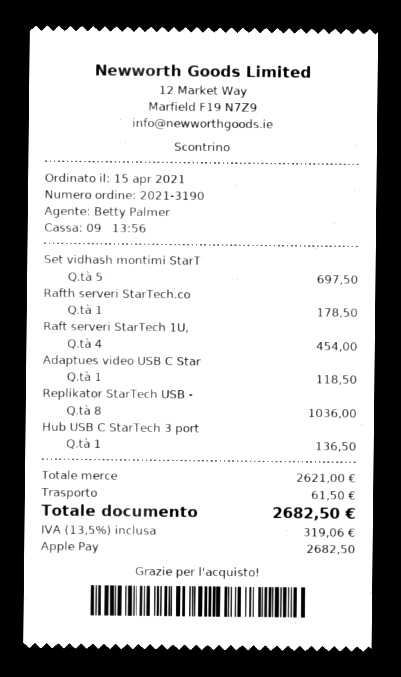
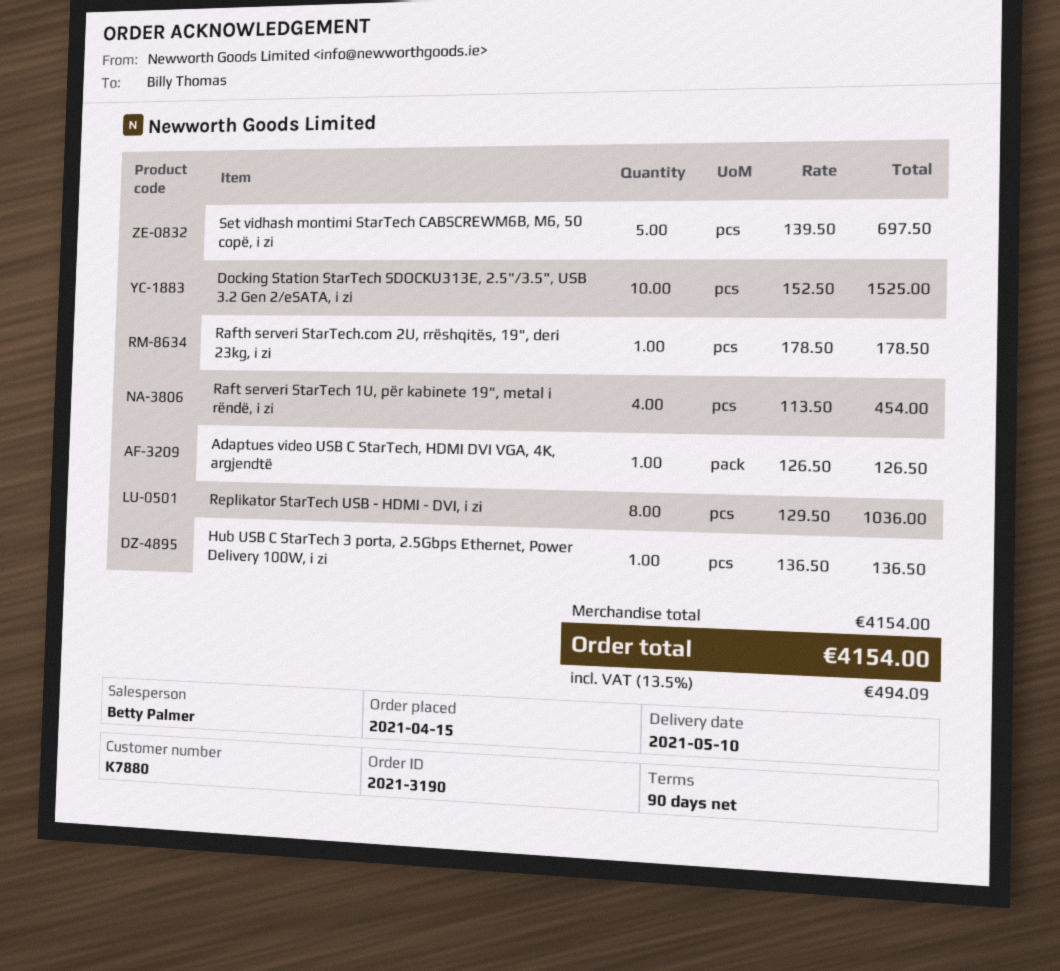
Adaptues video USB C Star: 1 for 118.50 -> 1 for 126.50
Docking Station StarTech SDOCKU313E, 2.5"/3.5", USB 3.2 Gen 2/eSATA, i zi: none -> 10 for 1525.00
subtotal: 2621.00 -> 4154.00
shipping: 61.50 -> none
tax: 13.5% = 319.06 -> 13.5% = 494.09
total: 2682.50 -> 4154.00

